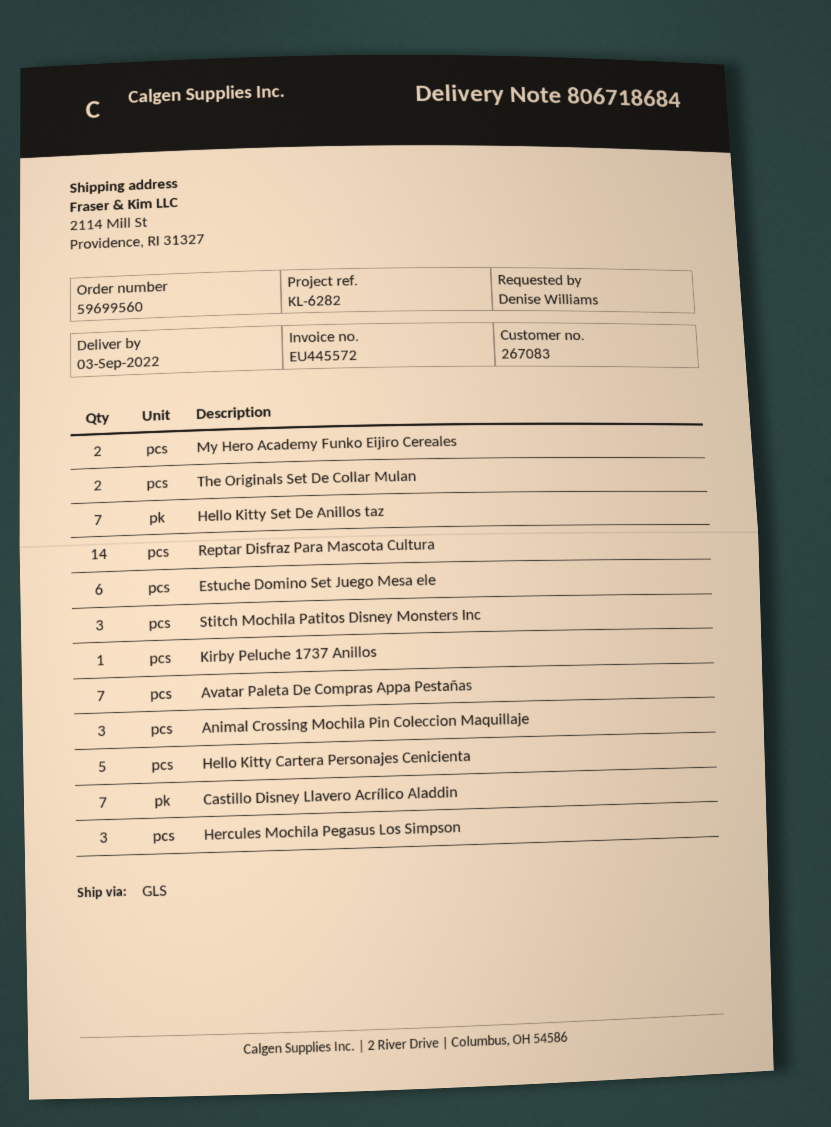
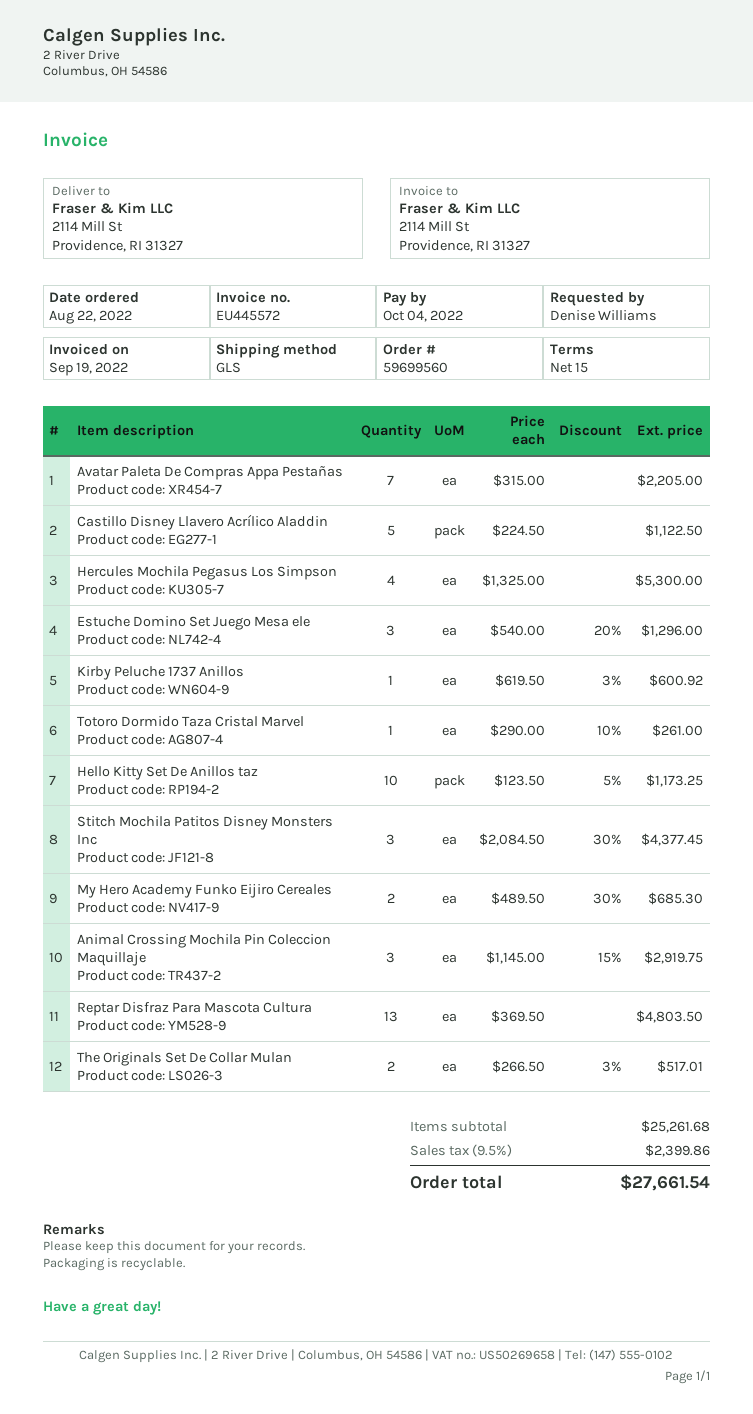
Hello Kitty Set De Anillos taz: 7 -> 10
Reptar Disfraz Para Mascota Cultura: 14 -> 13
Estuche Domino Set Juego Mesa ele: 6 -> 3
Hello Kitty Cartera Personajes Cenicienta: 5 -> none
Castillo Disney Llavero Acrílico Aladdin: 7 -> 5
Hercules Mochila Pegasus Los Simpson: 3 -> 4
Totoro Dormido Taza Cristal Marvel: none -> 1

